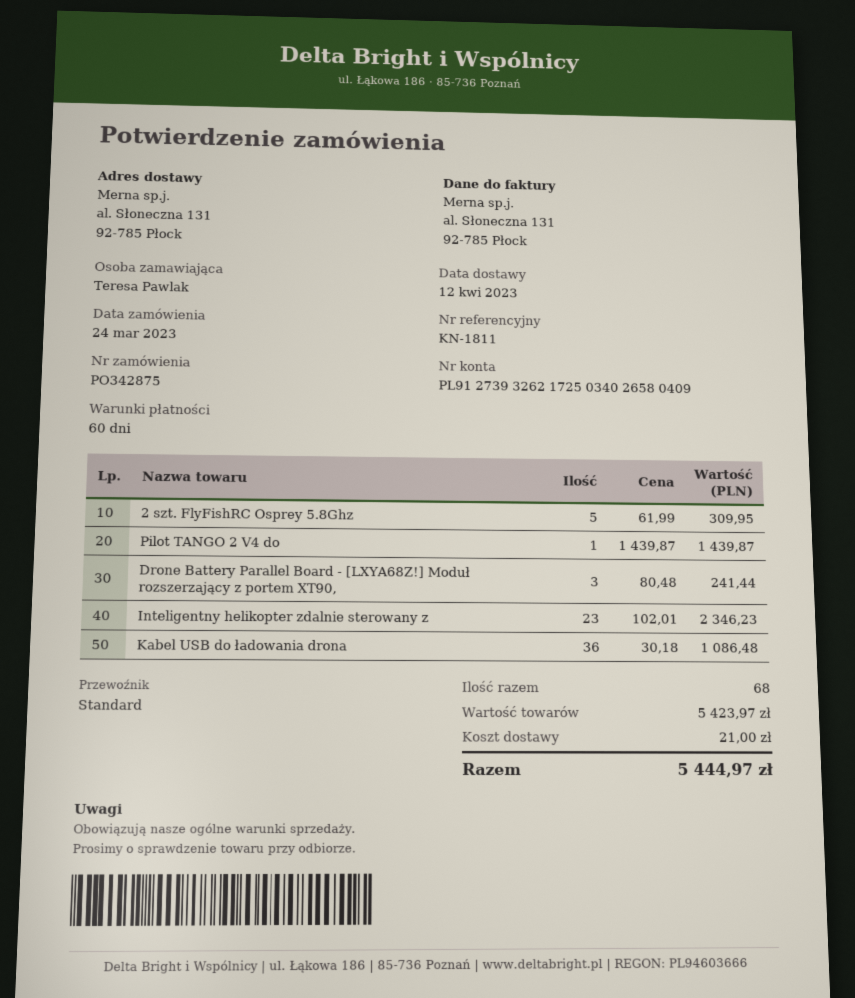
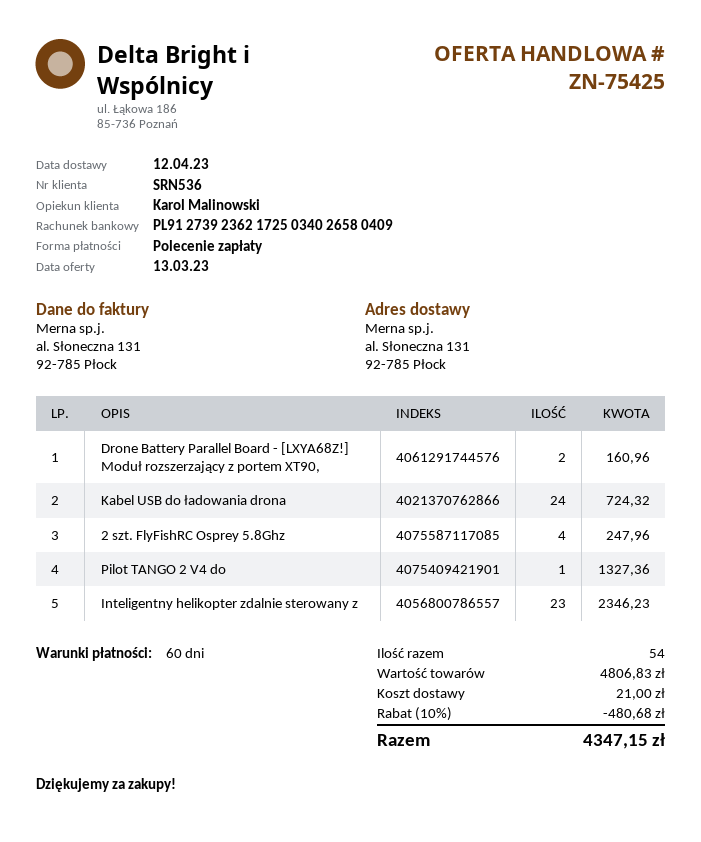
bank account: PL91273932621725034026580409 -> PL91273923621725034026580409
2 szt. FlyFishRC Osprey 5.8Ghz: 5 for 309.95 -> 4 for 247.96
Pilot TANGO 2 V4 do: 1 for 1439.87 -> 1 for 1327.36
Drone Battery Parallel Board - [LXYA68Z!] Moduł rozszerzający z portem XT90,: 3 for 241.44 -> 2 for 160.96
Kabel USB do ładowania drona: 36 for 1086.48 -> 24 for 724.32
total quantity: 68 -> 54
subtotal: 5423.97 -> 4806.83
discount: none -> 10% = 480.68
total: 5444.97 -> 4347.15

